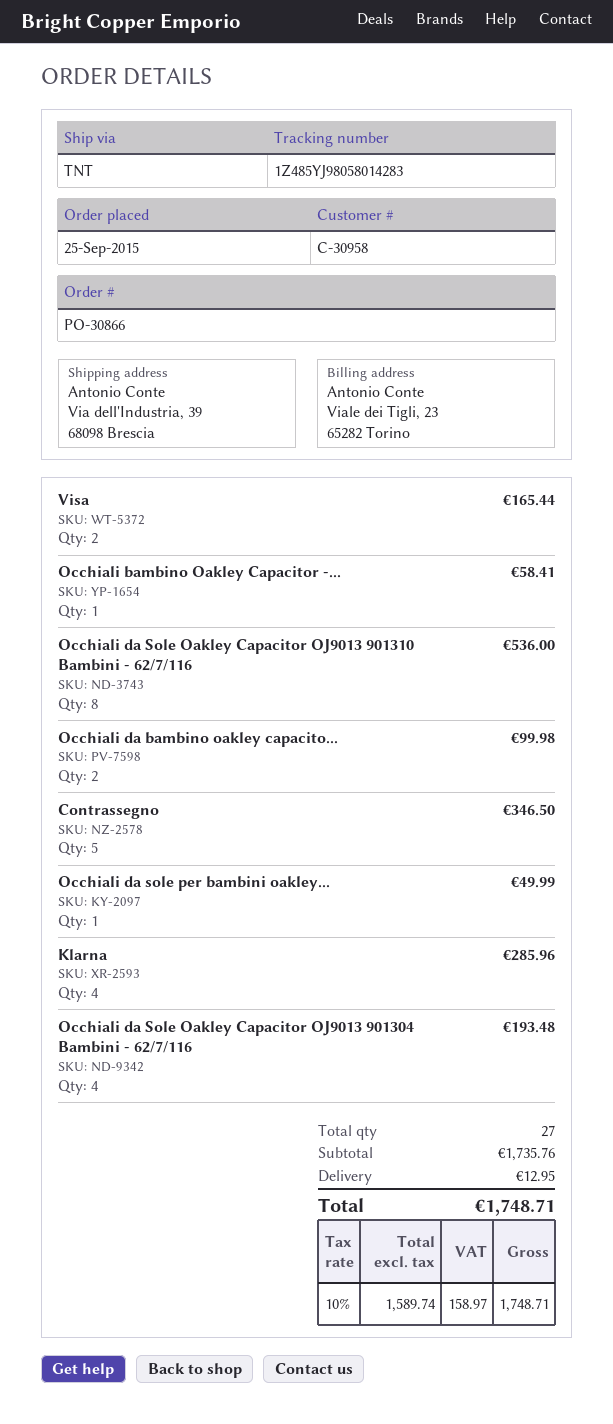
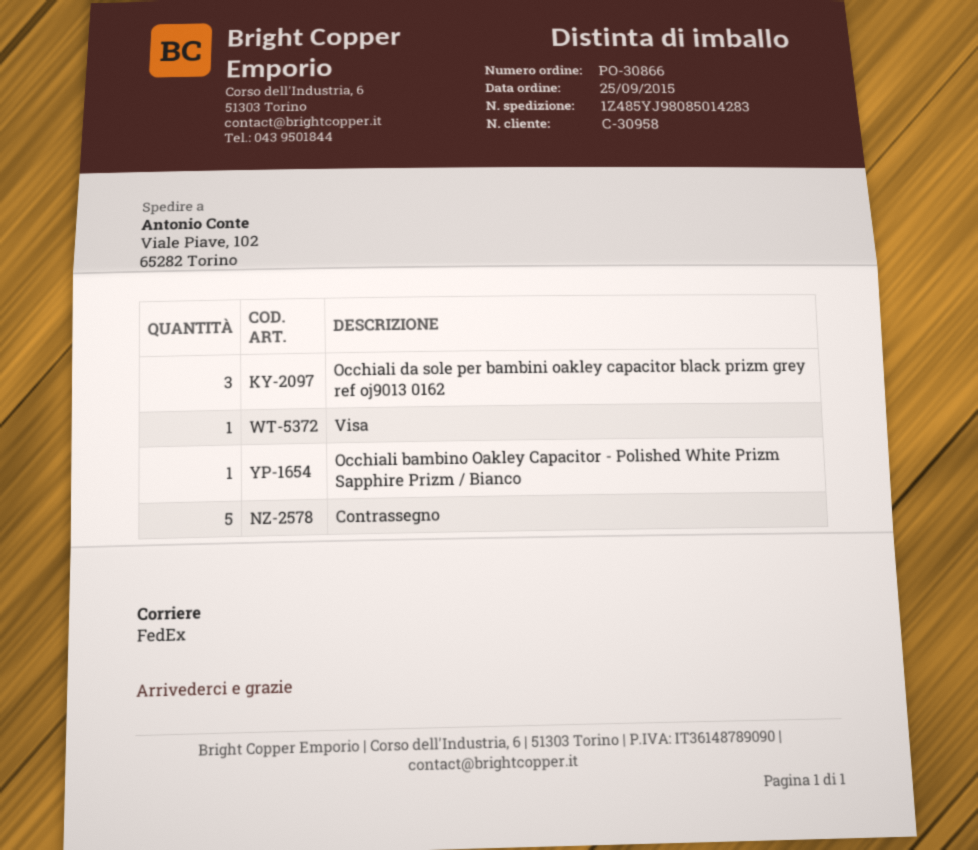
shipping method: TNT -> FedEx
tracking number: 1Z485YJ98058014283 -> 1Z485YJ98085014283
ship to: Via dell'Industria, 39, 68098 Brescia -> Viale Piave, 102, 65282 Torino
Visa: 2 -> 1
Occhiali da Sole Oakley Capacitor OJ9013 901310 Bambini - 62/7/116: 8 -> none
Occhiali da bambino oakley capacito...: 2 -> none
Occhiali da sole per bambini oakley...: 1 -> 3
Klarna: 4 -> none
Occhiali da Sole Oakley Capacitor OJ9013 901304 Bambini - 62/7/116: 4 -> none

